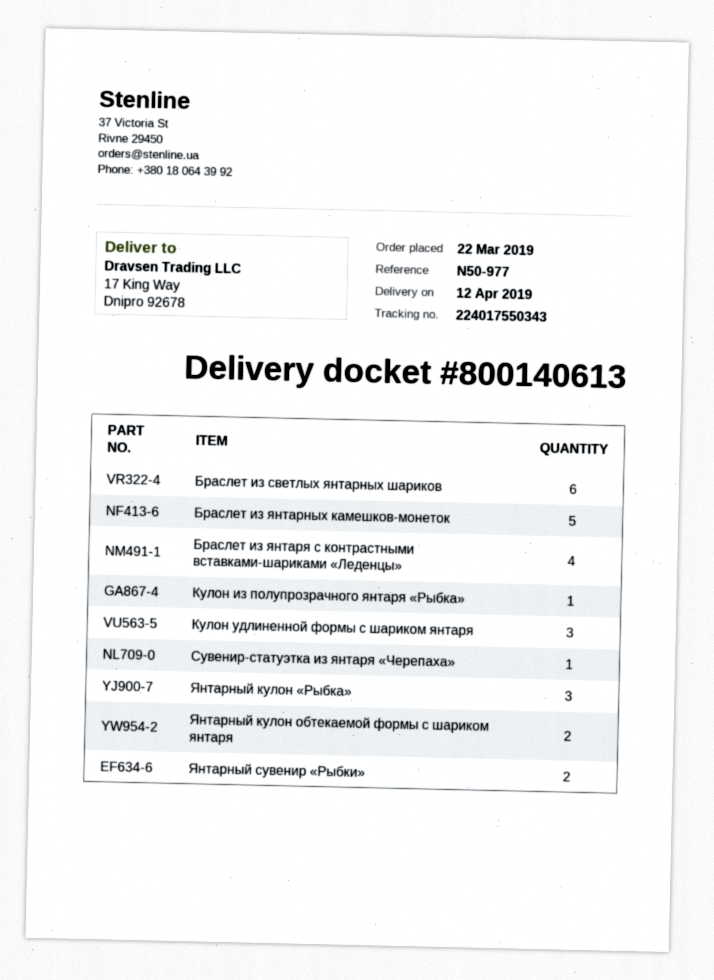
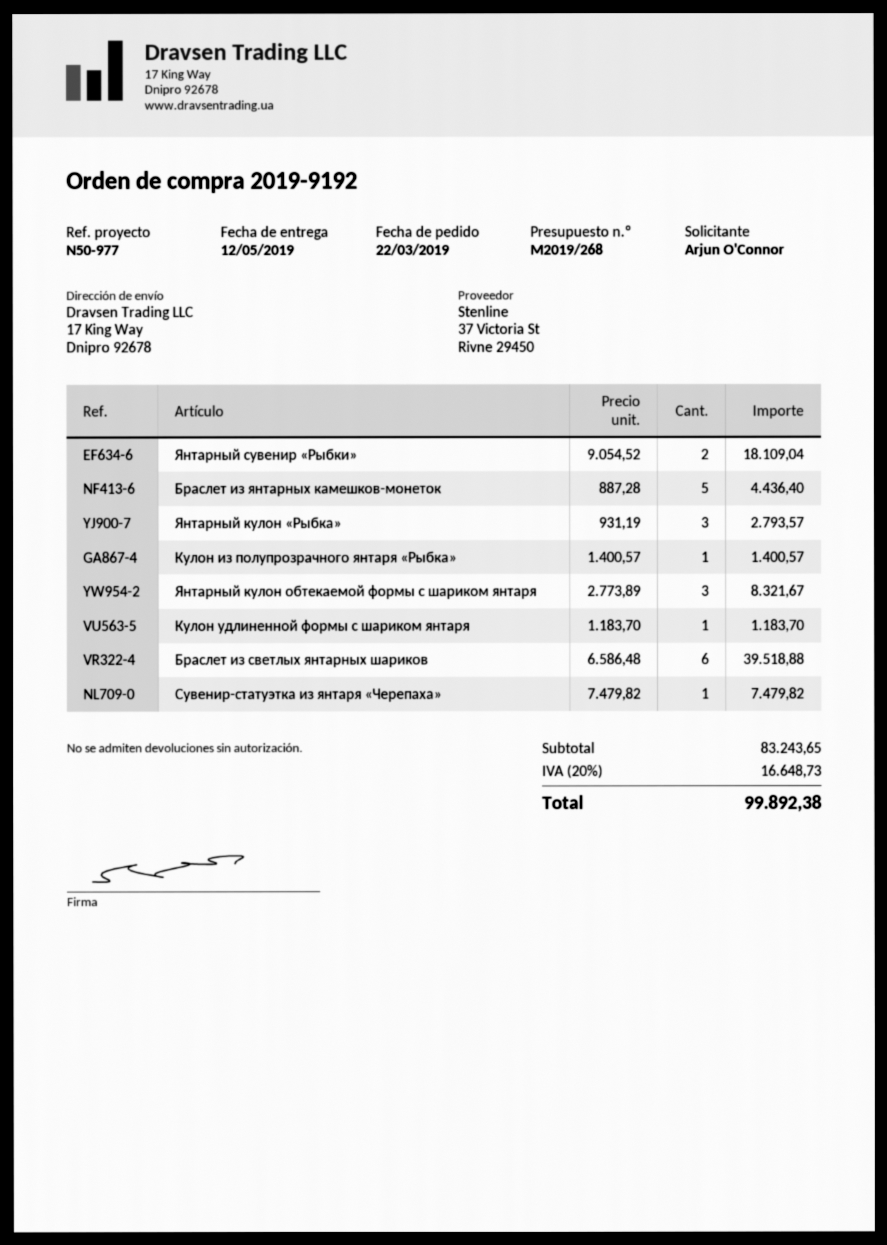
delivery date: 2019-04-12 -> 2019-05-12
Браслет из янтаря с контрастными вставками-шариками «Леденцы»: 4 -> none
Кулон удлиненной формы с шариком янтаря: 3 -> 1
Янтарный кулон обтекаемой формы с шариком янтаря: 2 -> 3

